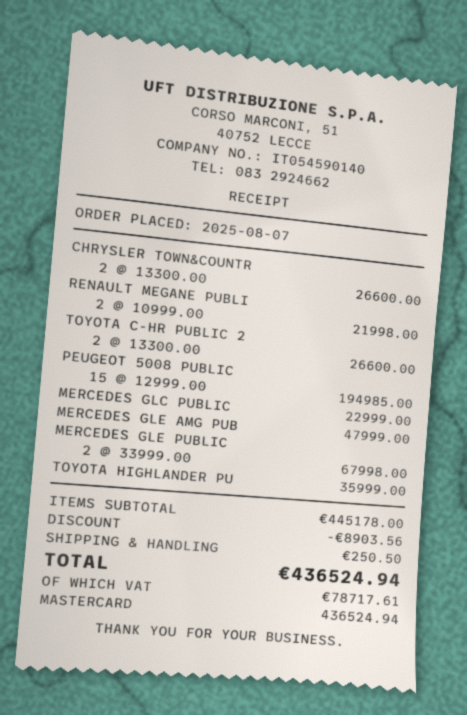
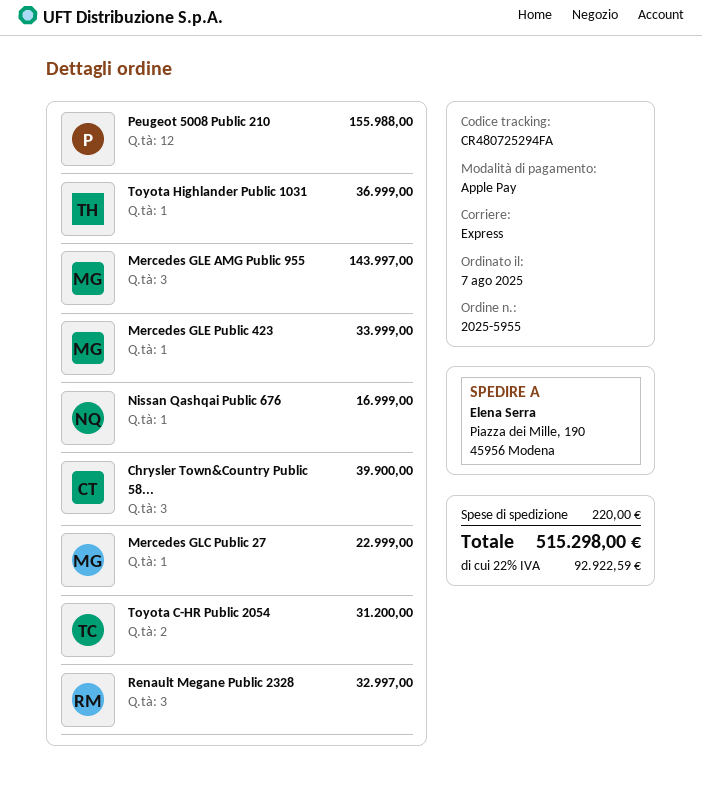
payment method: Mastercard -> Apple Pay
CHRYSLER TOWN&COUNTR: 2 for 26600.00 -> 3 for 39900.00
RENAULT MEGANE PUBLI: 2 for 21998.00 -> 3 for 32997.00
TOYOTA C-HR PUBLIC 2: 2 for 26600.00 -> 2 for 31200.00
PEUGEOT 5008 PUBLIC: 15 for 194985.00 -> 12 for 155988.00
MERCEDES GLE AMG PUB: 1 for 47999.00 -> 3 for 143997.00
MERCEDES GLE PUBLIC: 2 for 67998.00 -> 1 for 33999.00
TOYOTA HIGHLANDER PU: 1 for 35999.00 -> 1 for 36999.00
Nissan Qashqai Public 676: none -> 1 for 16999.00
discount: 8903.56 -> none
shipping: 250.50 -> 220.00
tax: 78717.61 -> 92922.59
total: 436524.94 -> 515298.00

